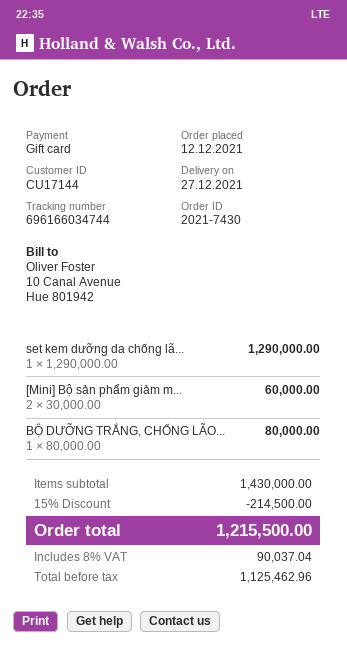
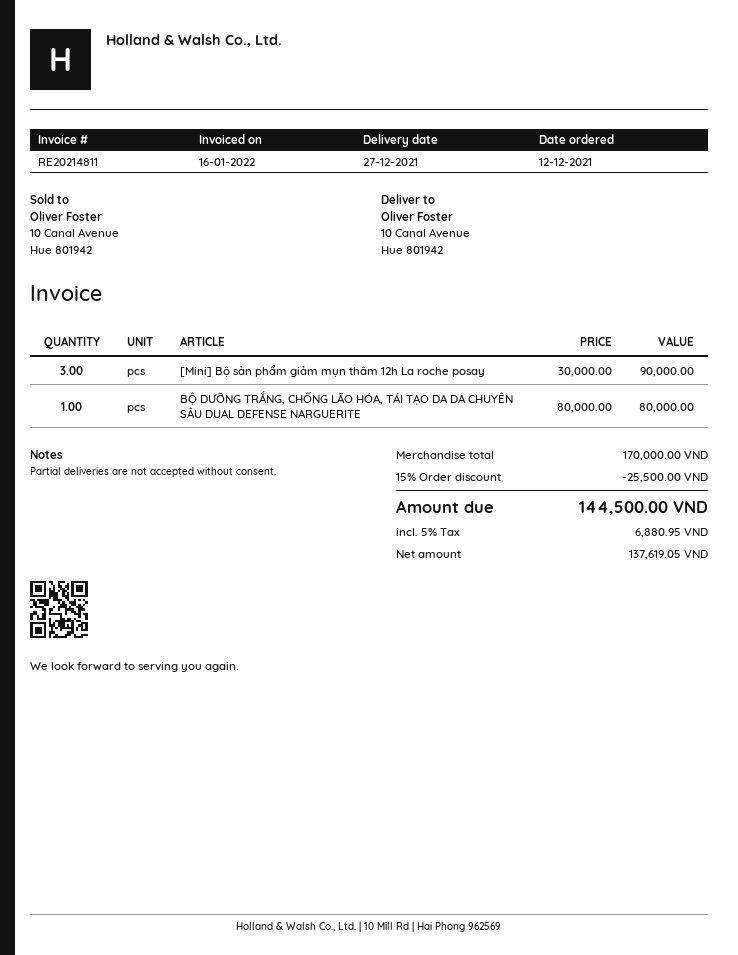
set kem dưỡng da chống lã...: 1 x 1290000.00 = 1290000.00 -> none
[Mini] Bộ sản phẩm giảm m...: 2 x 30000.00 = 60000.00 -> 3 x 30000.00 = 90000.00
subtotal: 1430000.00 -> 170000.00
discount: 15% = 214500.00 -> 15% = 25500.00
net: 1125462.96 -> 137619.05
tax: 8% = 90037.04 -> 5% = 6880.95
total: 1215500.00 -> 144500.00

